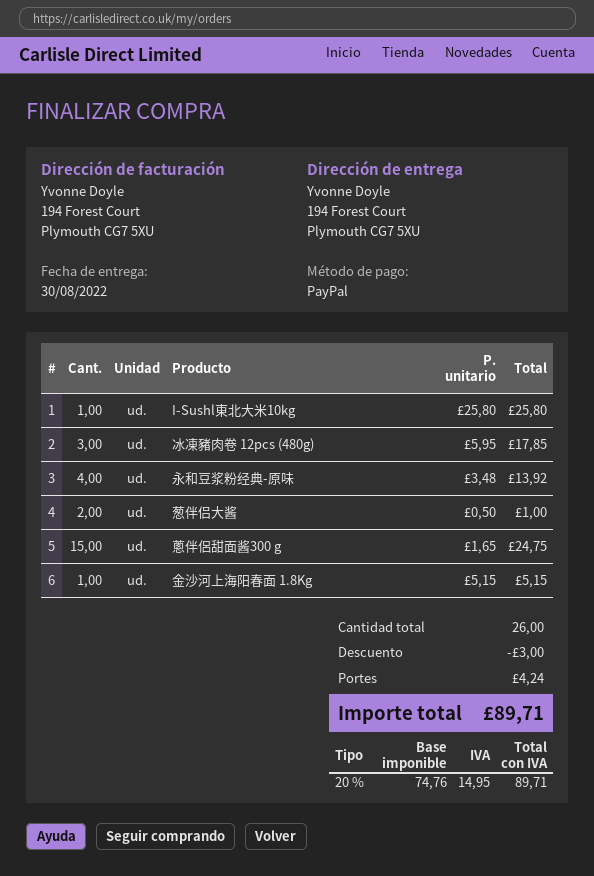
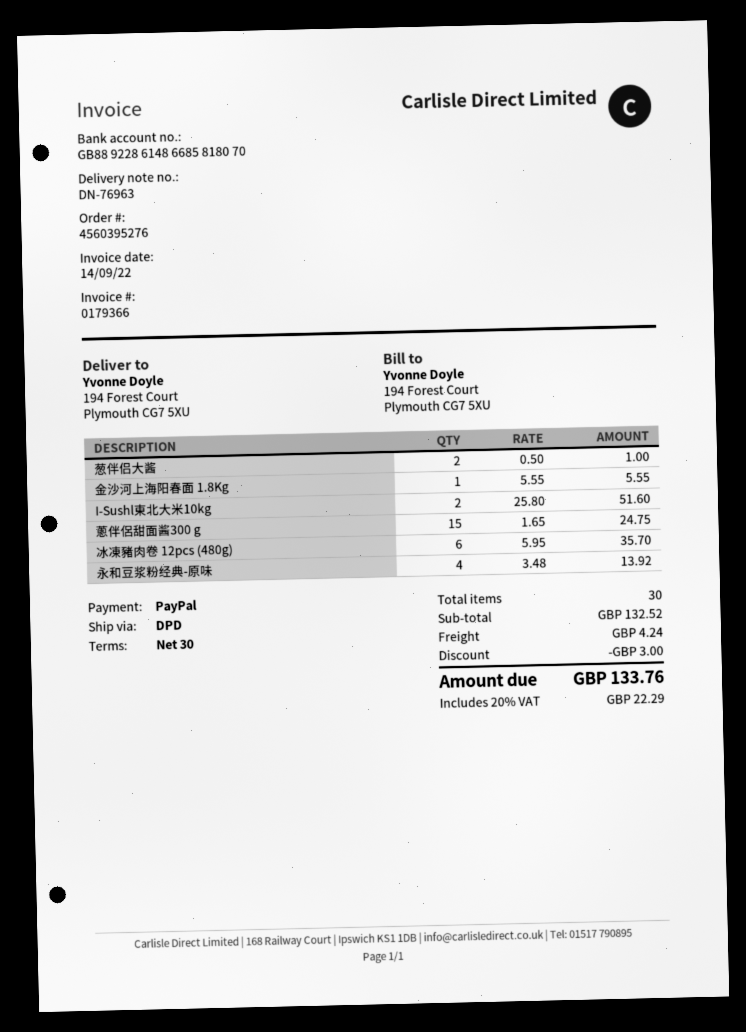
I-Sushl東北大米10kg: 1 x 25.80 = 25.80 -> 2 x 25.80 = 51.60
冰凍豬肉卷 12pcs (480g): 3 x 5.95 = 17.85 -> 6 x 5.95 = 35.70
金沙河上海阳春面 1.8Kg: 1 x 5.15 = 5.15 -> 1 x 5.55 = 5.55
total quantity: 26 -> 30
tax: 20% = 14.95 -> 20% = 22.29
total: 89.71 -> 133.76

